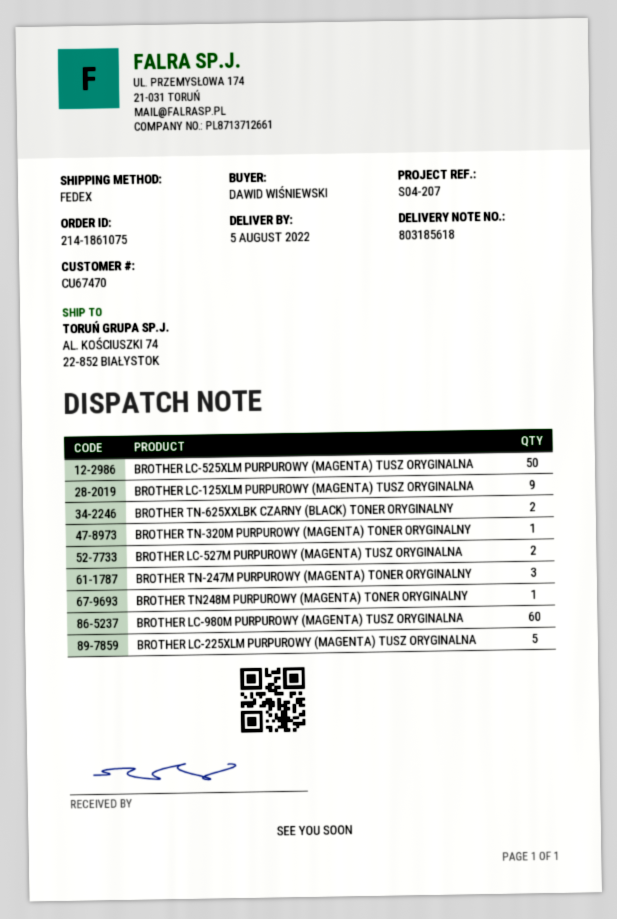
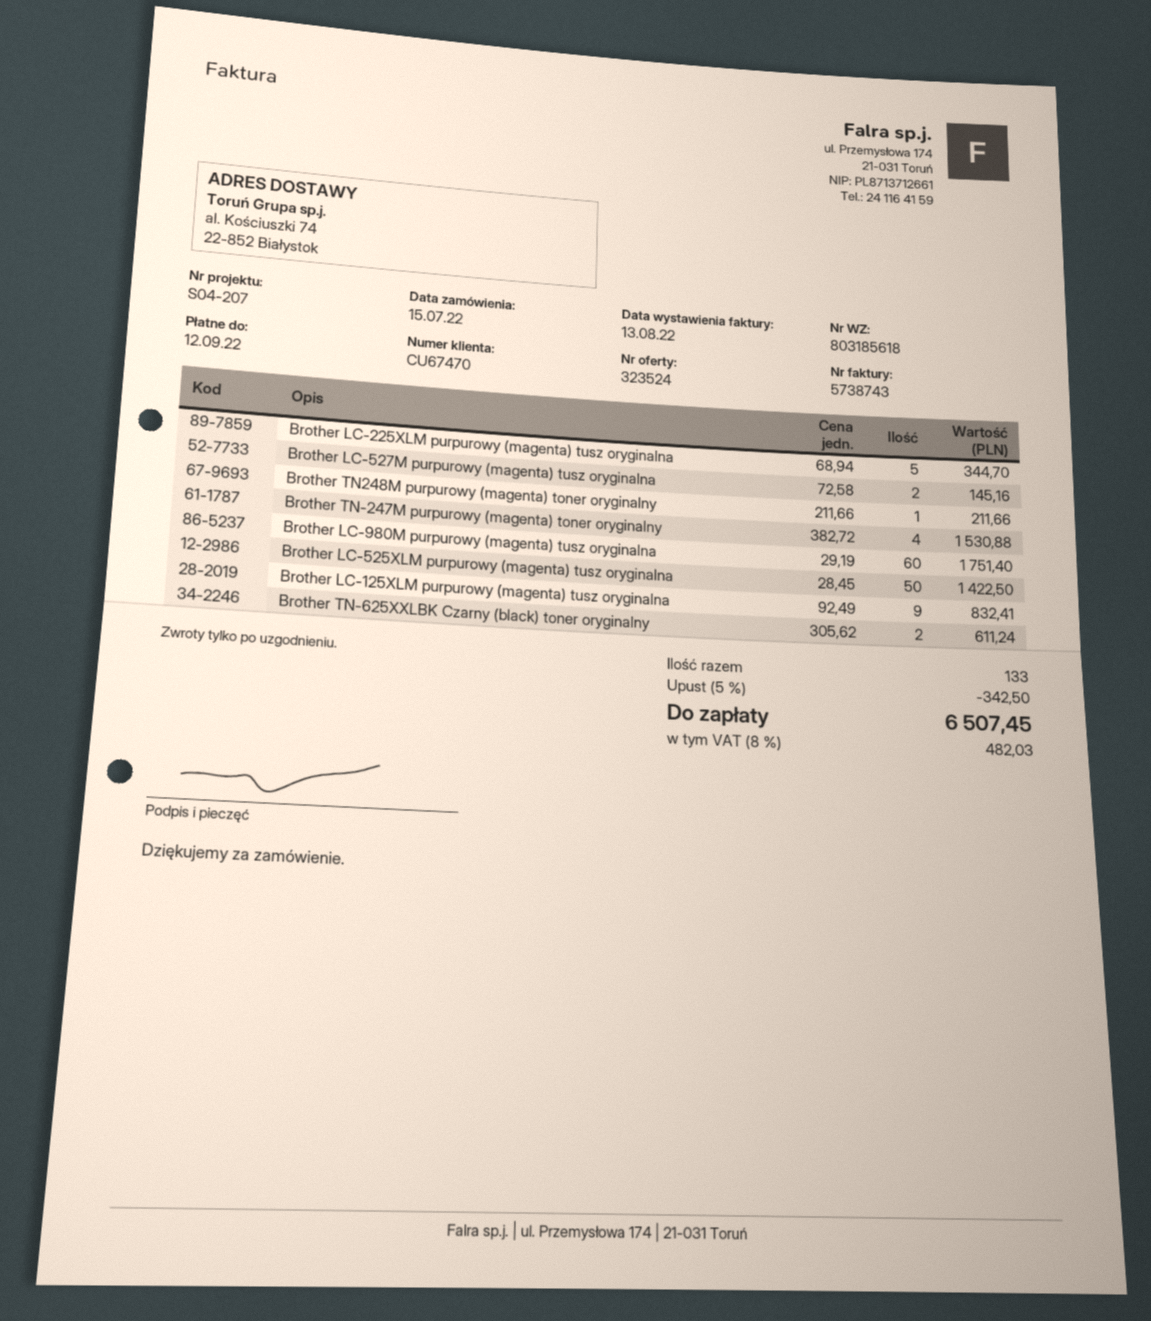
BROTHER TN-320M PURPUROWY (MAGENTA) TONER ORYGINALNY: 1 -> none
BROTHER TN-247M PURPUROWY (MAGENTA) TONER ORYGINALNY: 3 -> 4

